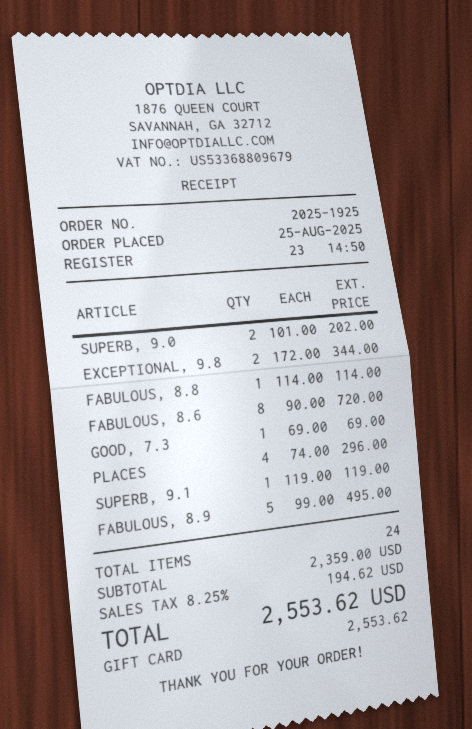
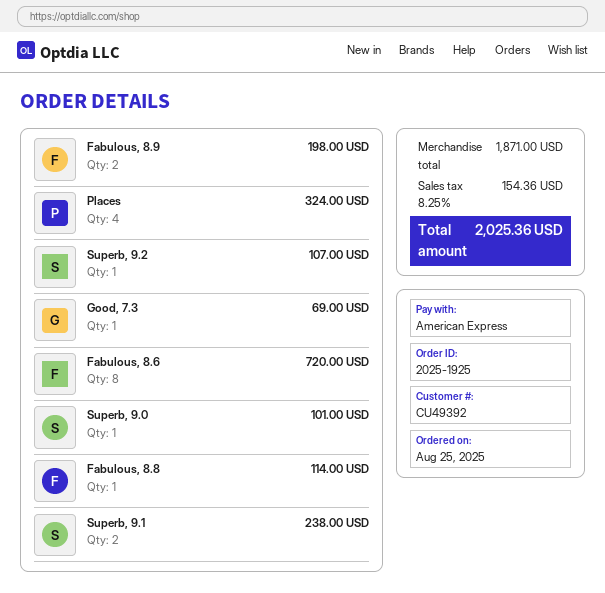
payment method: gift card -> American Express
SUPERB, 9.0: 2 for 202.00 -> 1 for 101.00
EXCEPTIONAL, 9.8: 2 for 344.00 -> none
PLACES: 4 for 296.00 -> 4 for 324.00
SUPERB, 9.1: 1 for 119.00 -> 2 for 238.00
FABULOUS, 8.9: 5 for 495.00 -> 2 for 198.00
Superb, 9.2: none -> 1 for 107.00
subtotal: 2359.00 -> 1871.00
tax: 8.25% = 194.62 -> 8.25% = 154.36
total: 2553.62 -> 2025.36

